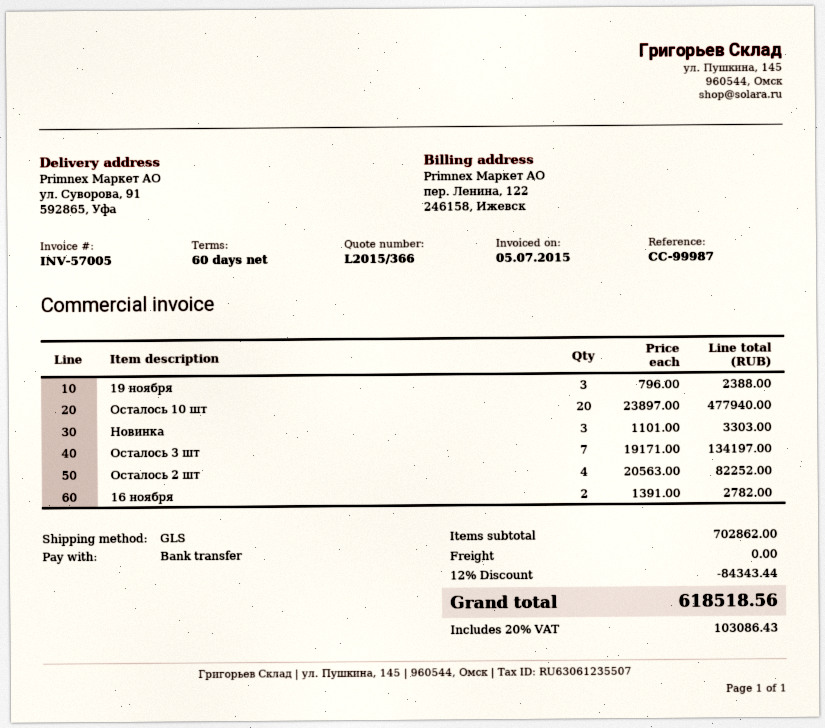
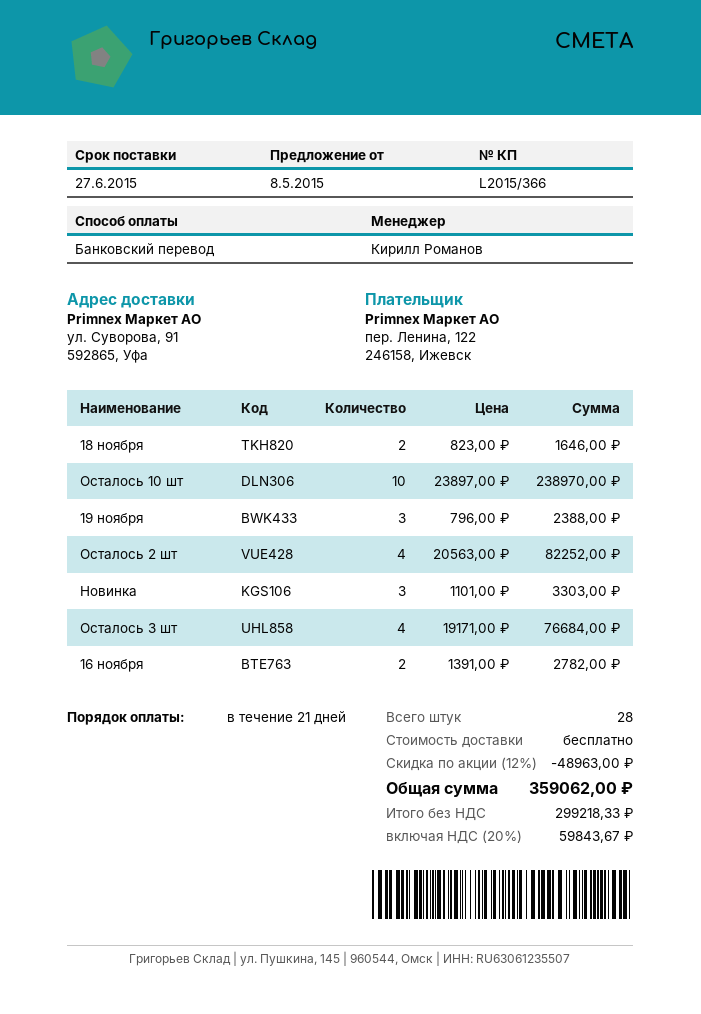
payment terms: 60 days -> 21 days
Осталось 10 шт: 20 x 23897.00 = 477940.00 -> 10 x 23897.00 = 238970.00
Осталось 3 шт: 7 x 19171.00 = 134197.00 -> 4 x 19171.00 = 76684.00
18 ноября: none -> 2 x 823.00 = 1646.00
discount: 12% = 84343.44 -> 12% = 48963.00
tax: 20% = 103086.43 -> 20% = 59843.67
total: 618518.56 -> 359062.00

